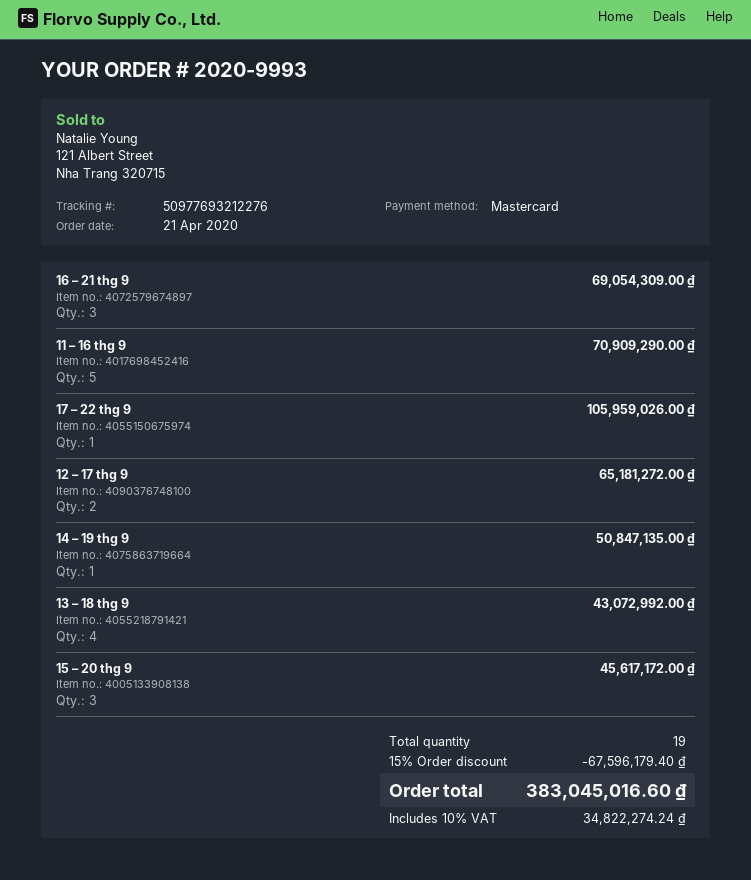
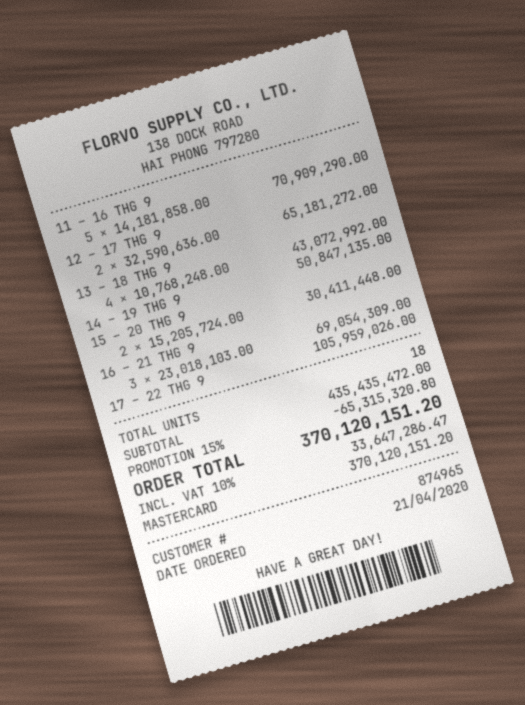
15 – 20 thg 9: 3 for 45617172.00 -> 2 for 30411448.00
total quantity: 19 -> 18
discount: 15% = 67596179.40 -> 15% = 65315320.80
tax: 10% = 34822274.24 -> 10% = 33647286.47
total: 383045016.60 -> 370120151.20

